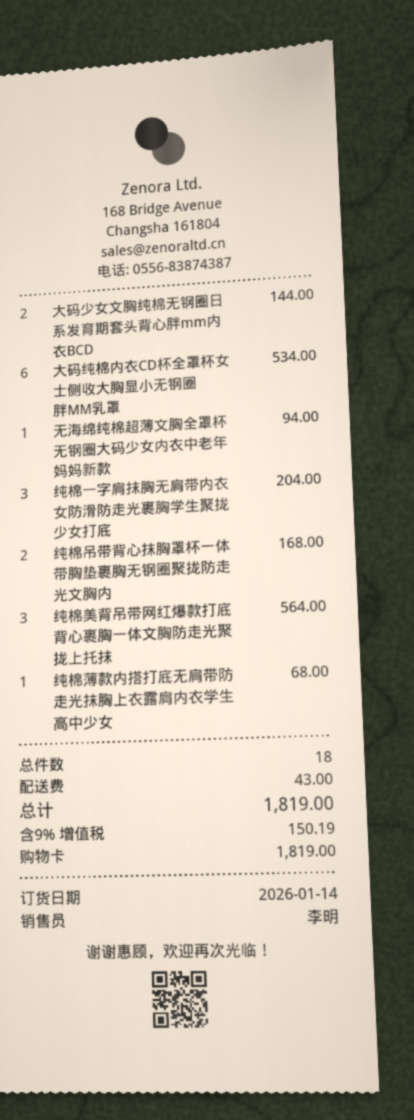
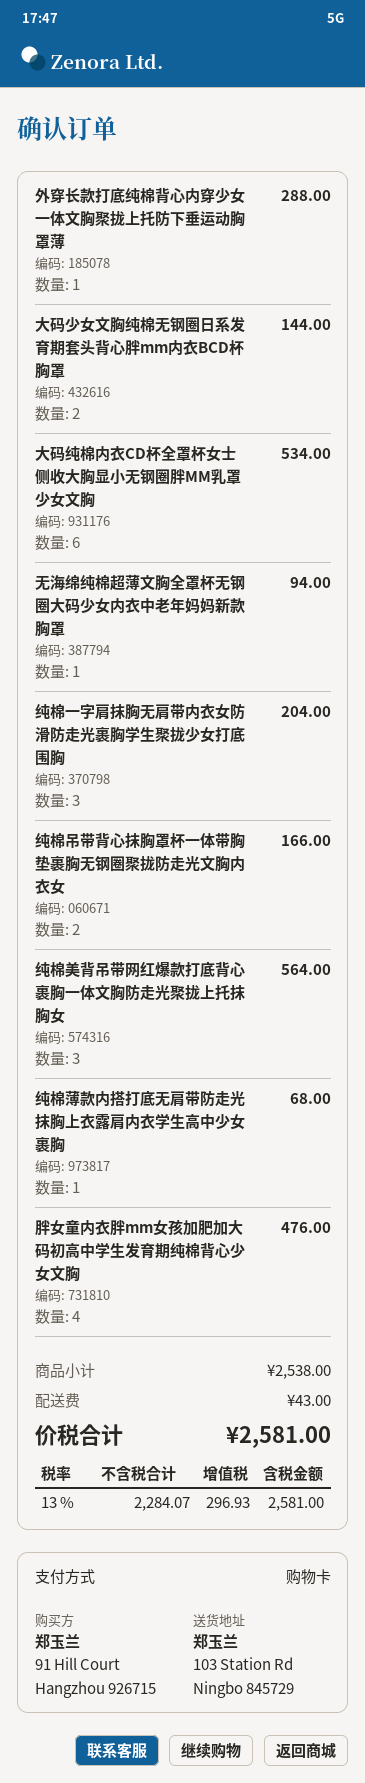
纯棉吊带背心抹胸罩杯一体带胸垫裹胸无钢圈聚拢防走光文胸内: 2 for 168.00 -> 2 for 166.00
外穿长款打底纯棉背心内穿少女一体文胸聚拢上托防下垂运动胸罩薄: none -> 1 for 288.00
胖女童内衣胖mm女孩加肥加大码初高中学生发育期纯棉背心少女文胸: none -> 4 for 476.00
tax: 9% = 150.19 -> 13% = 296.93
total: 1819.00 -> 2581.00

